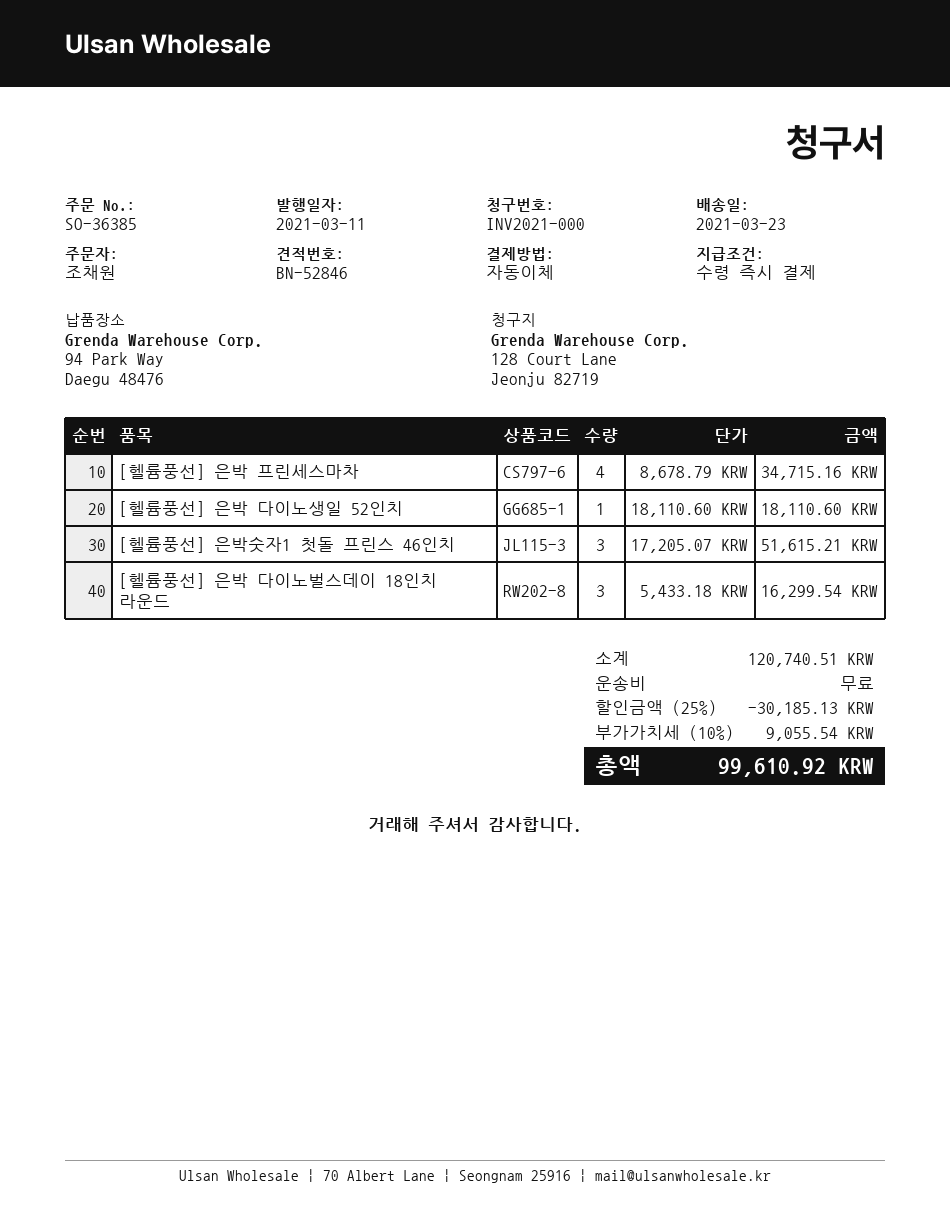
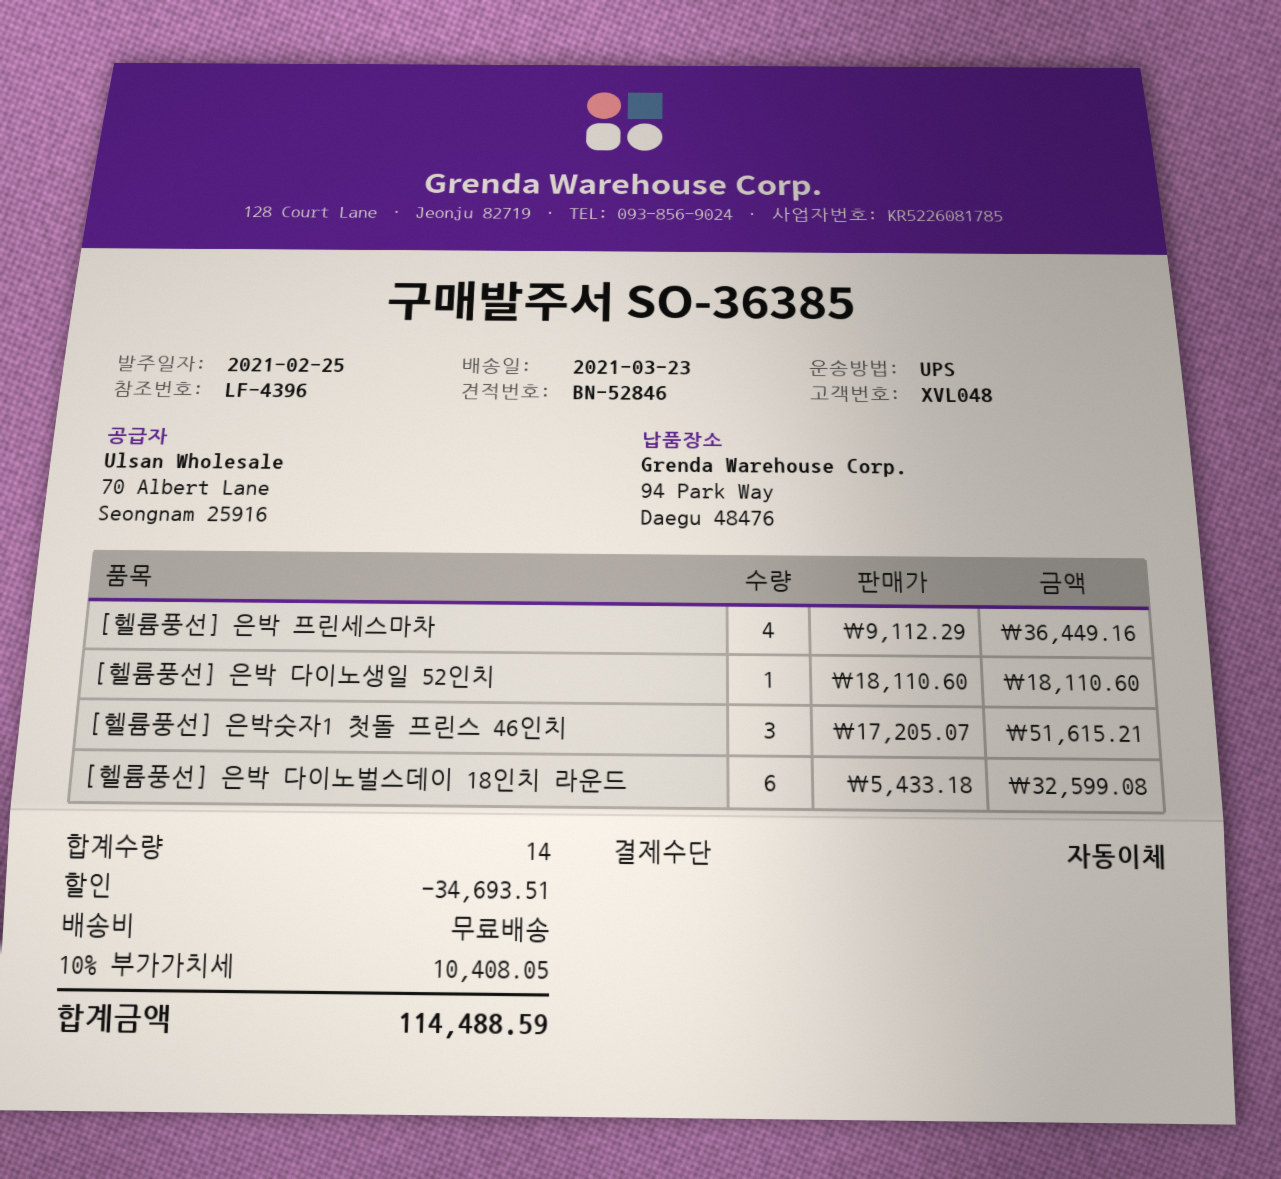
[헬륨풍선] 은박 프린세스마차: 4 x 8678.79 = 34715.16 -> 4 x 9112.29 = 36449.16
[헬륨풍선] 은박 다이노벌스데이 18인치 라운드: 3 x 5433.18 = 16299.54 -> 6 x 5433.18 = 32599.08
discount: 30185.13 -> 34693.51
tax: 10% = 9055.54 -> 10% = 10408.05
total: 99610.92 -> 114488.59

